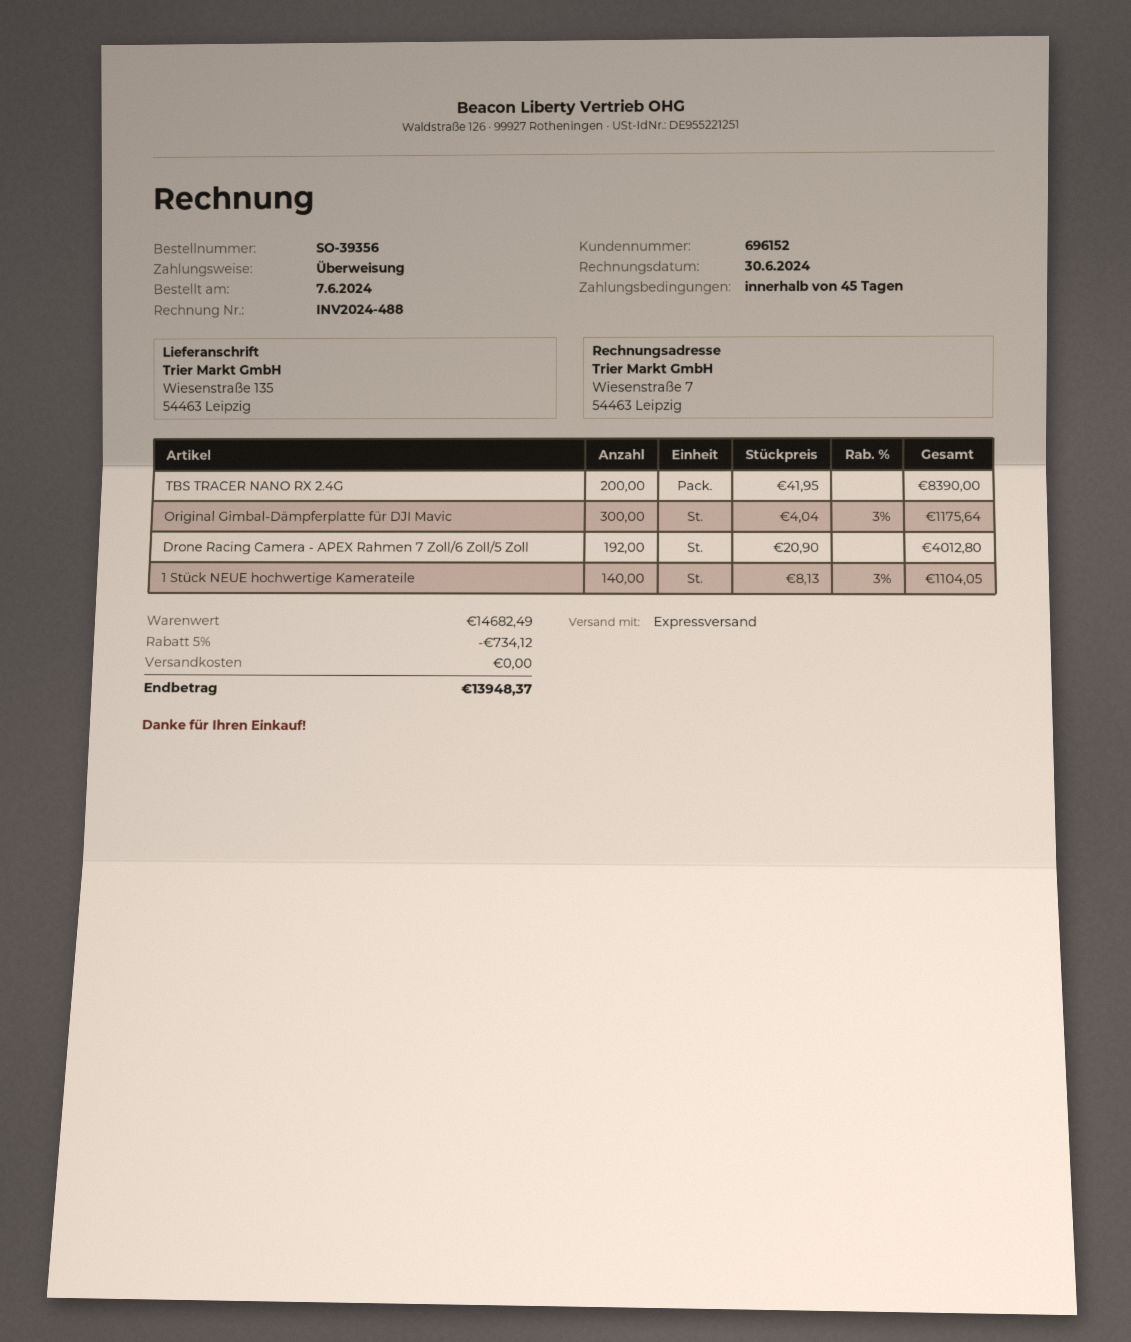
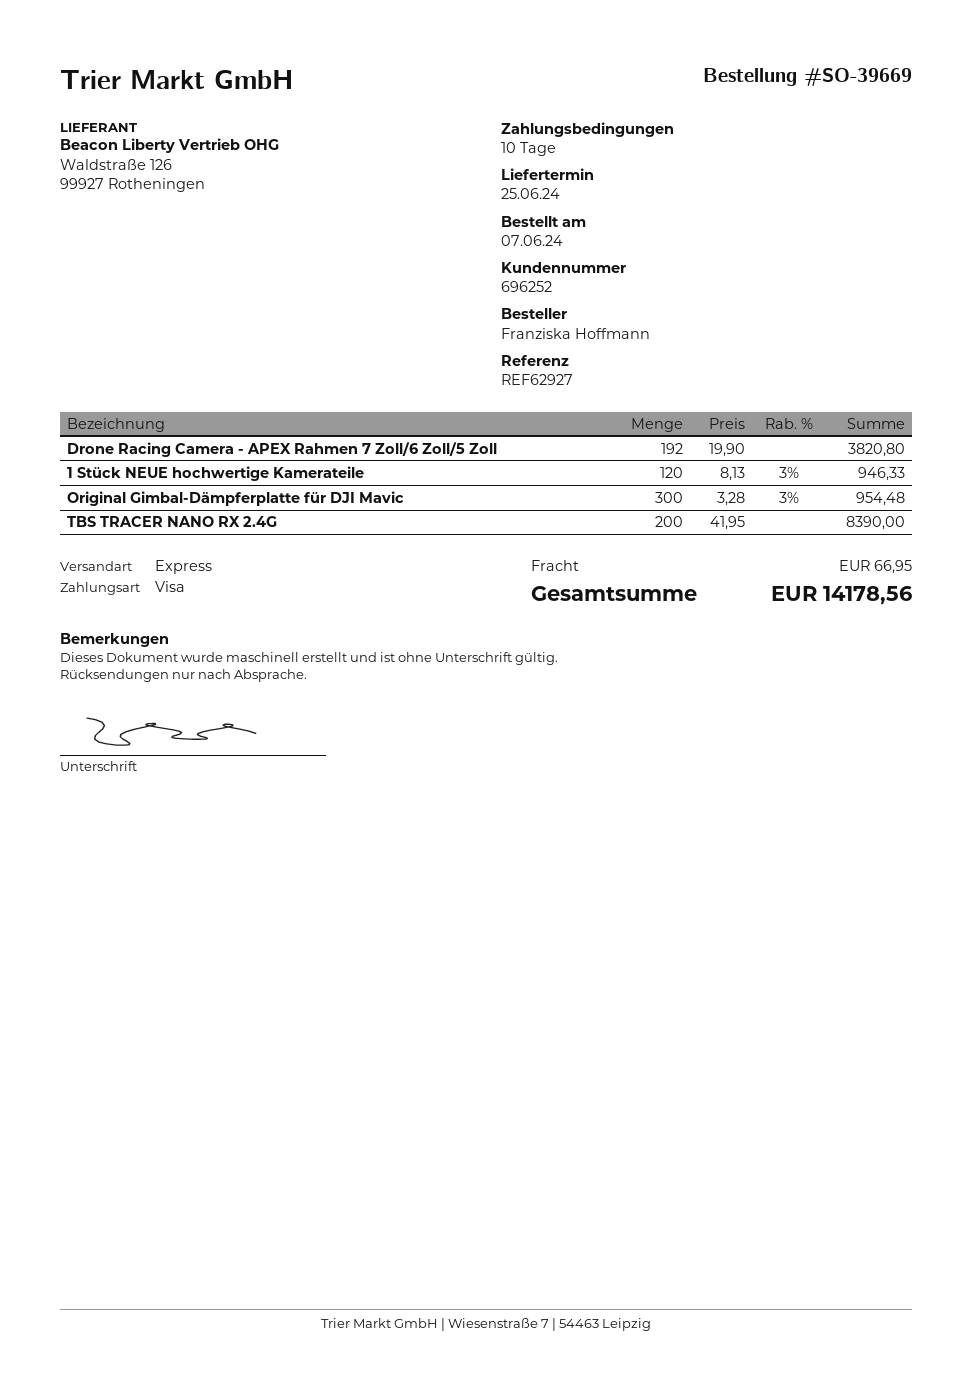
order number: SO-39356 -> SO-39669
payment terms: 45 days -> 10 days
customer number: 696152 -> 696252
payment method: bank transfer -> Visa
Original Gimbal-Dämpferplatte für DJI Mavic: 300 x 4.04 - 3% = 1175.64 -> 300 x 3.28 - 3% = 954.48
Drone Racing Camera - APEX Rahmen 7 Zoll/6 Zoll/5 Zoll: 192 x 20.90 = 4012.80 -> 192 x 19.90 = 3820.80
1 Stück NEUE hochwertige Kamerateile: 140 x 8.13 - 3% = 1104.05 -> 120 x 8.13 - 3% = 946.33
discount: 5% = 734.12 -> none
shipping: 0.00 -> 66.95
total: 13948.37 -> 14178.56

